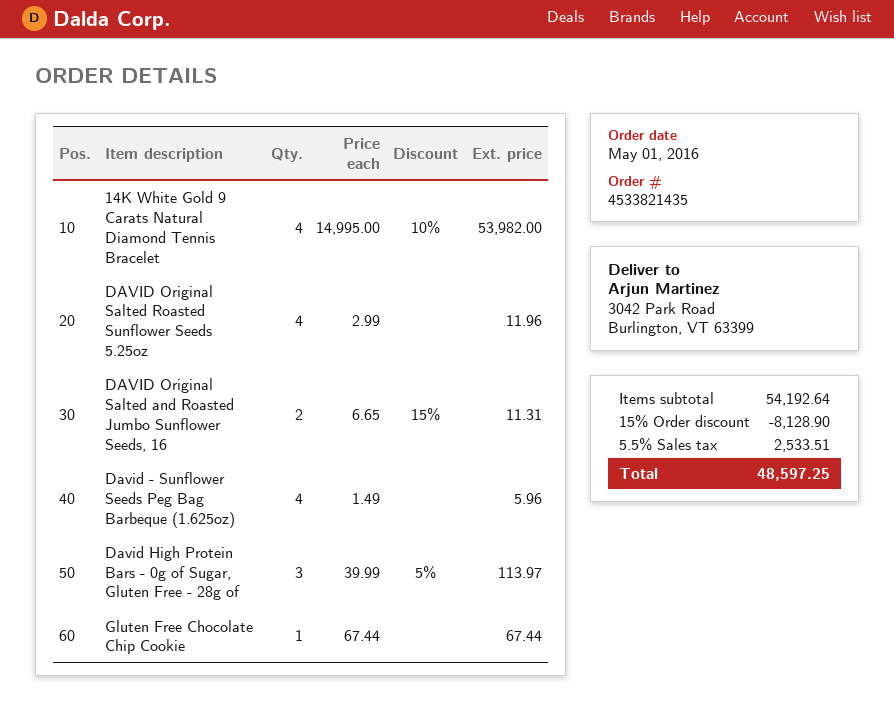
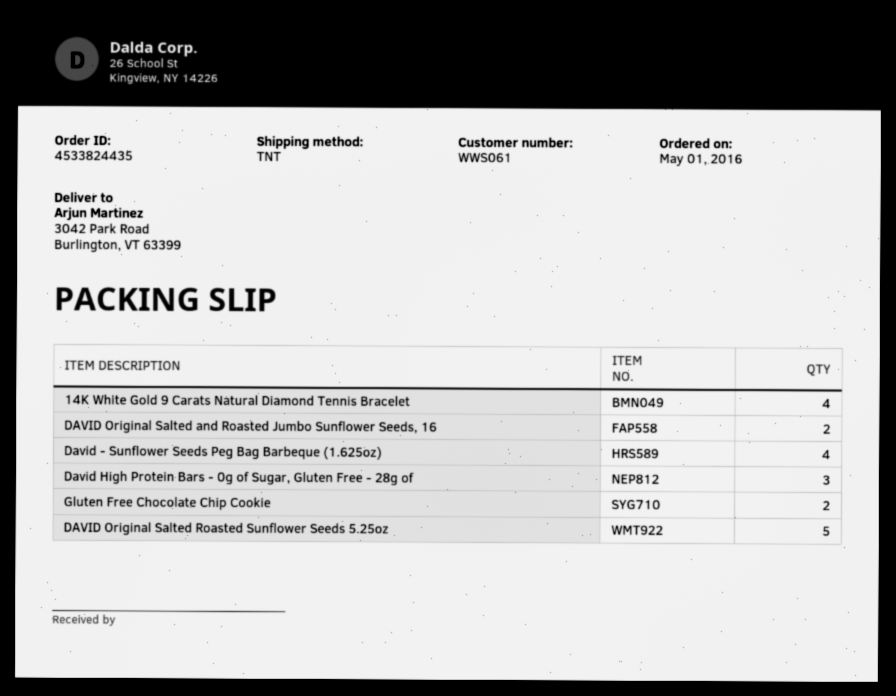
order number: 4533821435 -> 4533824435
DAVID Original Salted Roasted Sunflower Seeds 5.25oz: 4 -> 5
Gluten Free Chocolate Chip Cookie: 1 -> 2

